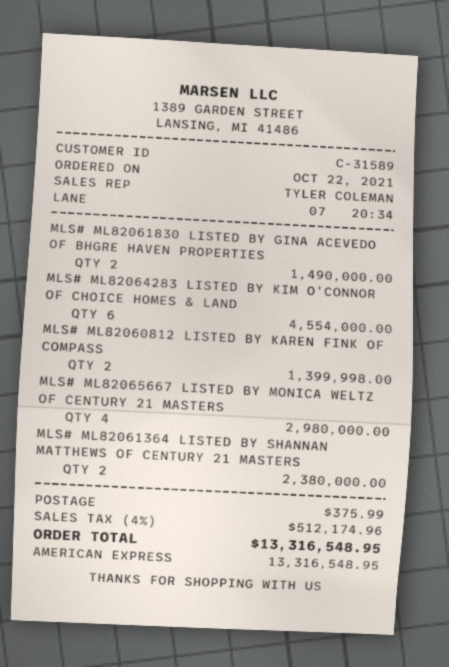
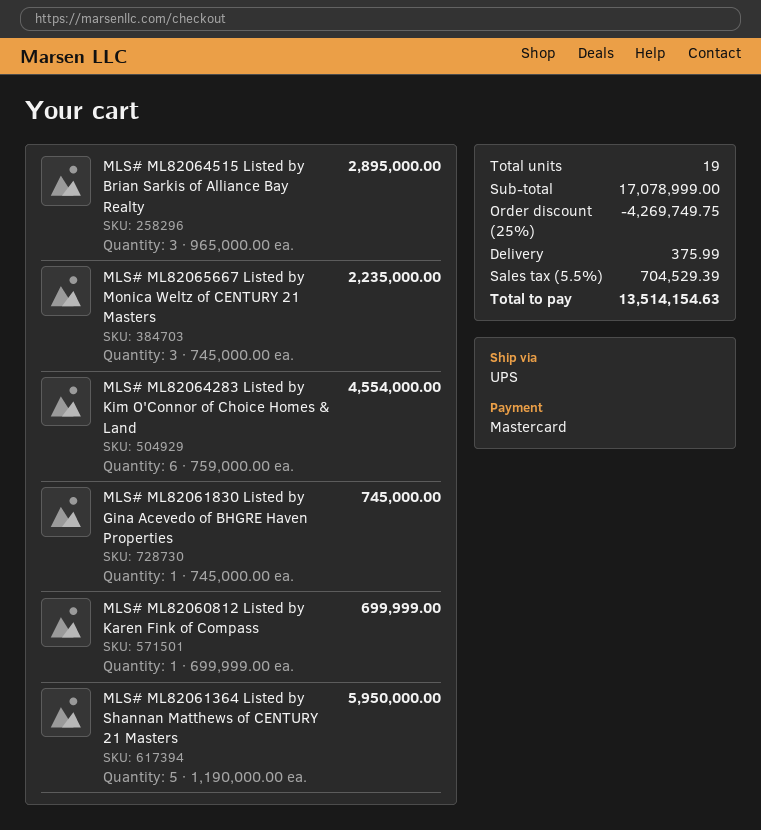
payment method: American Express -> Mastercard
MLS# ML82061830 LISTED BY GINA ACEVEDO OF BHGRE HAVEN PROPERTIES: 2 for 1490000.00 -> 1 for 745000.00
MLS# ML82060812 LISTED BY KAREN FINK OF COMPASS: 2 for 1399998.00 -> 1 for 699999.00
MLS# ML82065667 LISTED BY MONICA WELTZ OF CENTURY 21 MASTERS: 4 for 2980000.00 -> 3 for 2235000.00
MLS# ML82061364 LISTED BY SHANNAN MATTHEWS OF CENTURY 21 MASTERS: 2 for 2380000.00 -> 5 for 5950000.00
MLS# ML82064515 Listed by Brian Sarkis of Alliance Bay Realty: none -> 3 for 2895000.00
discount: none -> 25% = 4269749.75
tax: 4% = 512174.96 -> 5.5% = 704529.39
total: 13316548.95 -> 13514154.63

